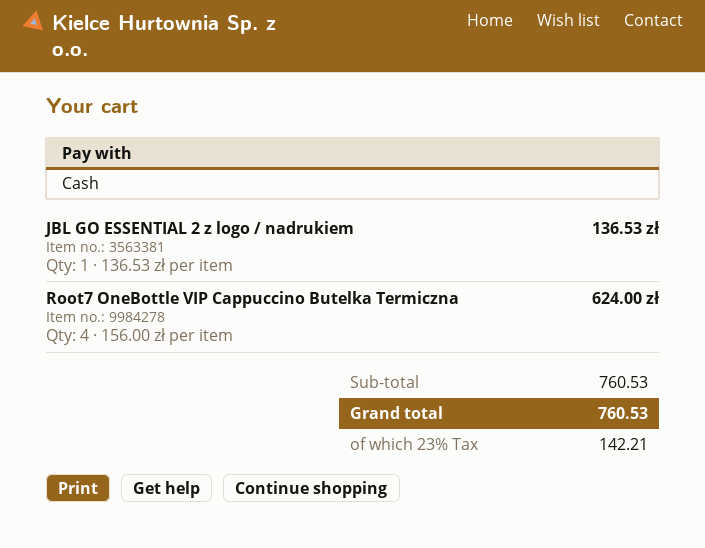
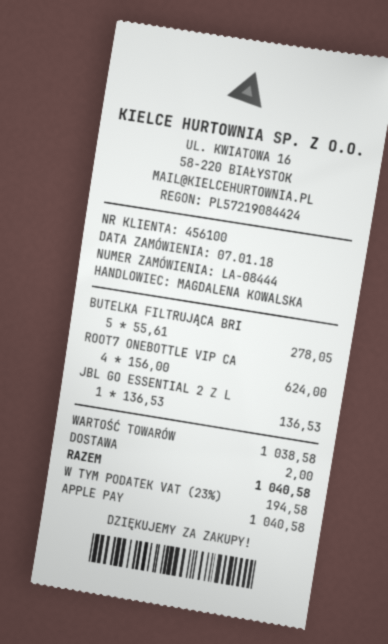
payment method: cash -> Apple Pay
BUTELKA FILTRUJĄCA BRI: none -> 5 x 55.61 = 278.05
subtotal: 760.53 -> 1038.58
shipping: none -> 2.00
tax: 23% = 142.21 -> 23% = 194.58
total: 760.53 -> 1040.58

